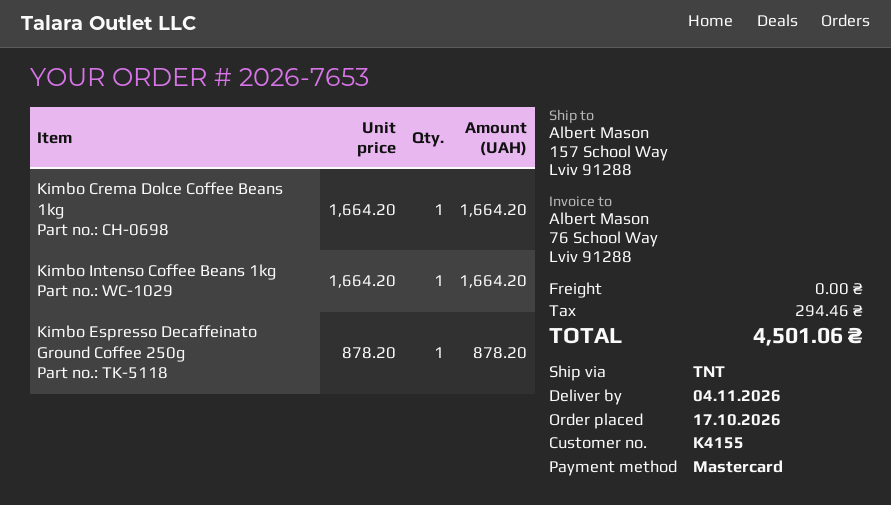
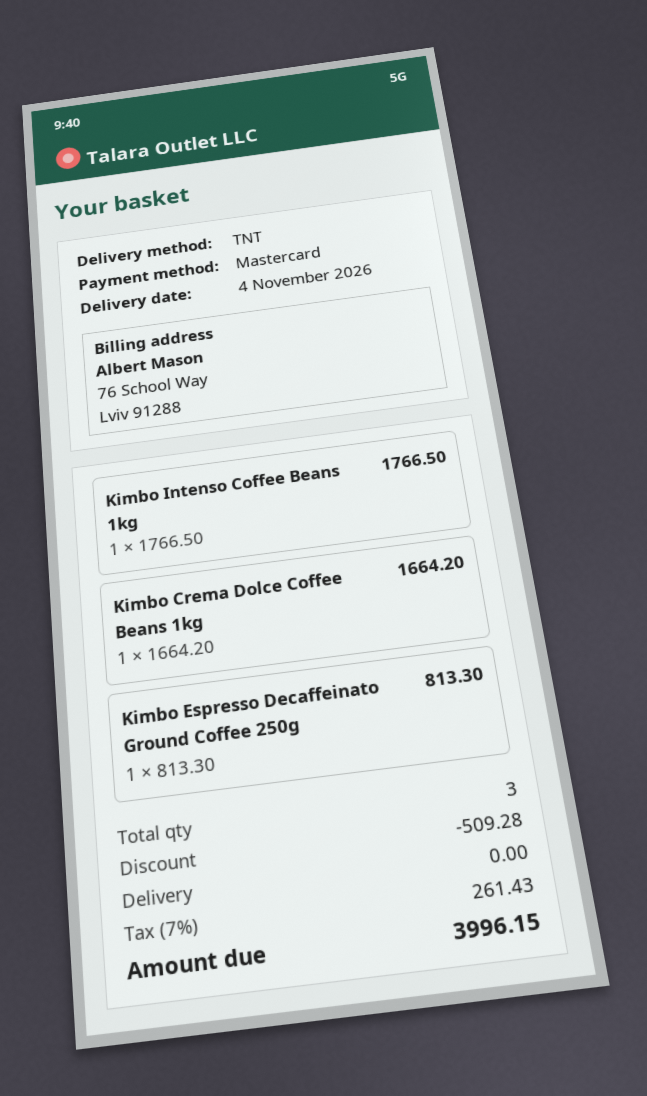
Kimbo Intenso Coffee Beans 1kg: 1 x 1664.20 = 1664.20 -> 1 x 1766.50 = 1766.50
Kimbo Espresso Decaffeinato Ground Coffee 250g: 1 x 878.20 = 878.20 -> 1 x 813.30 = 813.30
discount: none -> 509.28
tax: 294.46 -> 261.43
total: 4501.06 -> 3996.15

